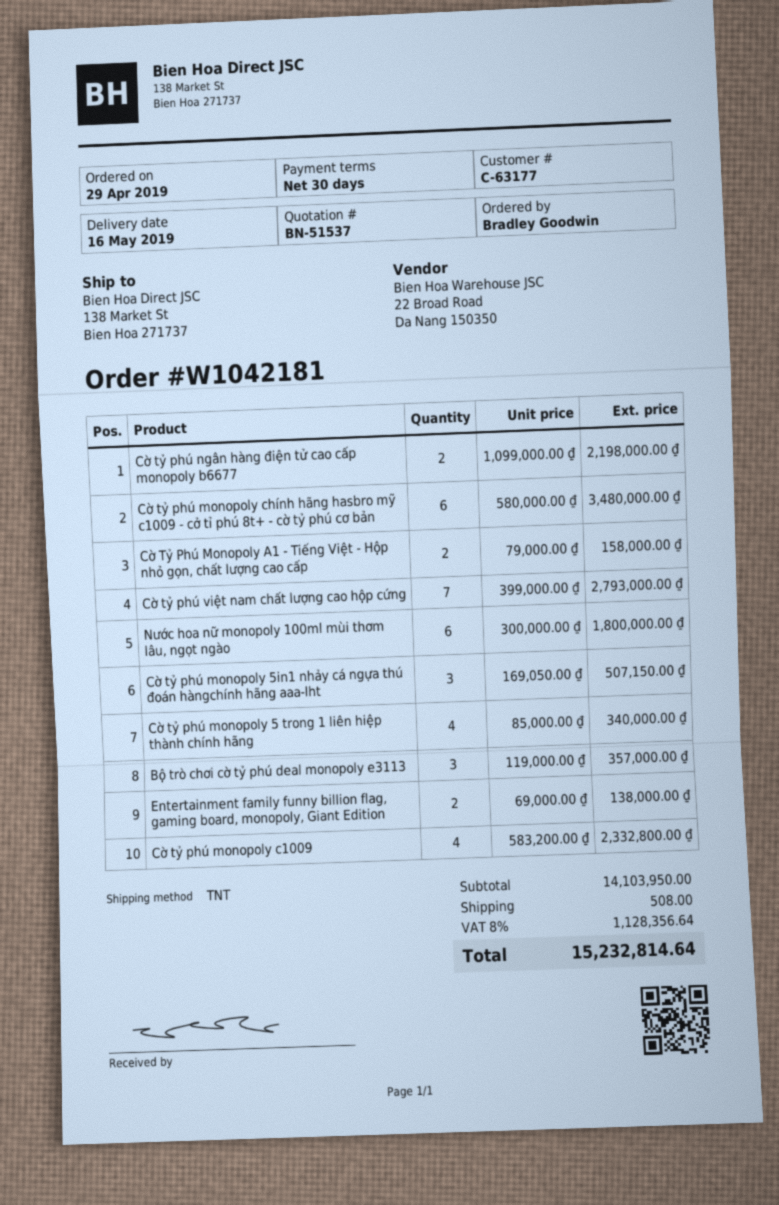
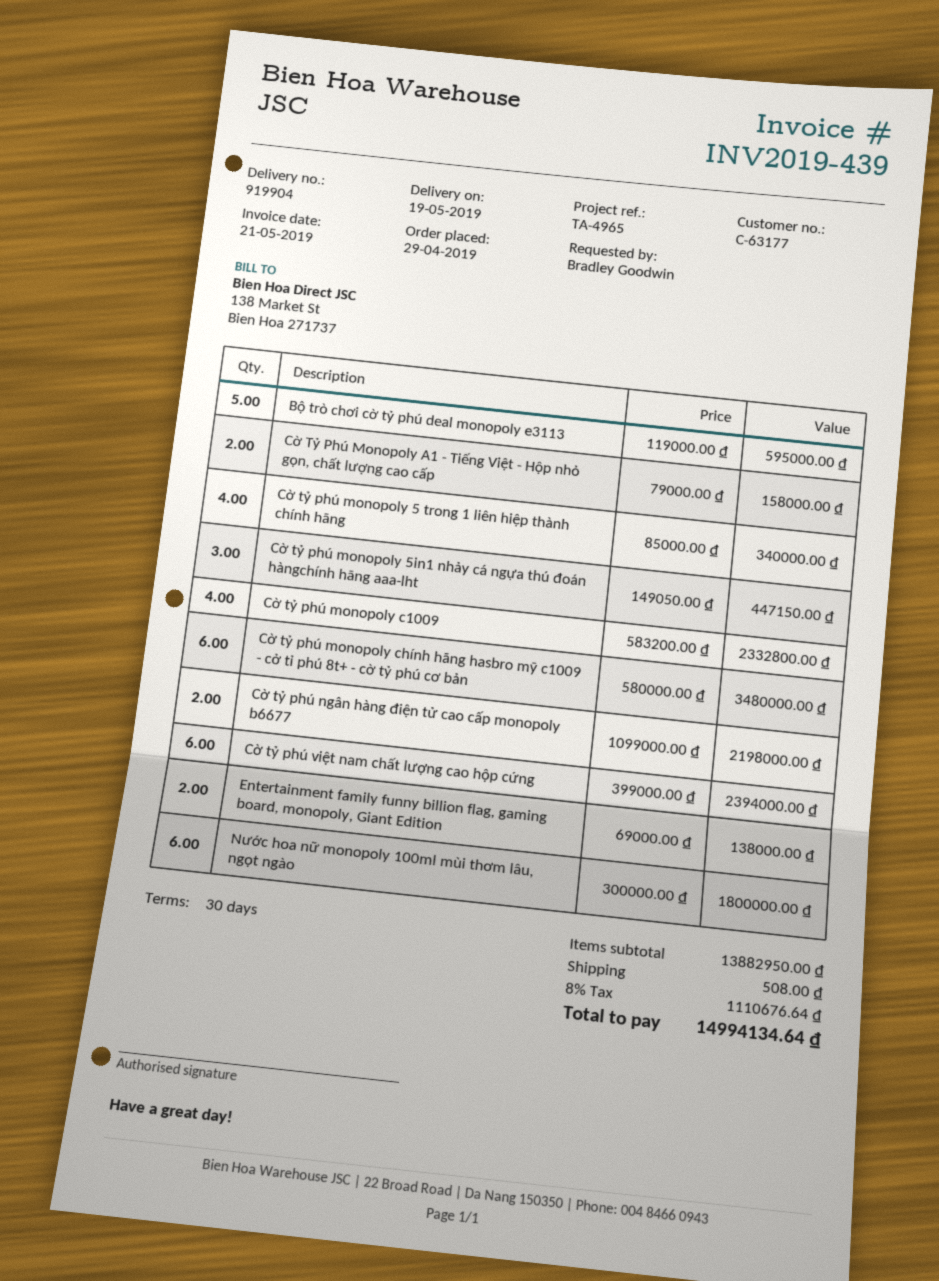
delivery date: 2019-05-16 -> 2019-05-19
Cờ tỷ phú việt nam chất lượng cao hộp cứng: 7 x 399000.00 = 2793000.00 -> 6 x 399000.00 = 2394000.00
Cờ tỷ phú monopoly 5in1 nhảy cá ngựa thú đoán hàngchính hãng aaa-lht: 3 x 169050.00 = 507150.00 -> 3 x 149050.00 = 447150.00
Bộ trò chơi cờ tỷ phú deal monopoly e3113: 3 x 119000.00 = 357000.00 -> 5 x 119000.00 = 595000.00
subtotal: 14103950.00 -> 13882950.00
tax: 8% = 1128356.64 -> 8% = 1110676.64
total: 15232814.64 -> 14994134.64

